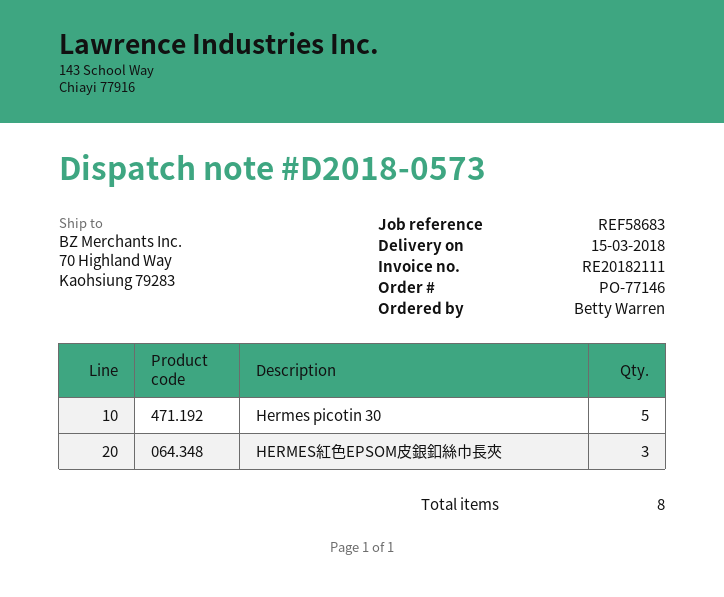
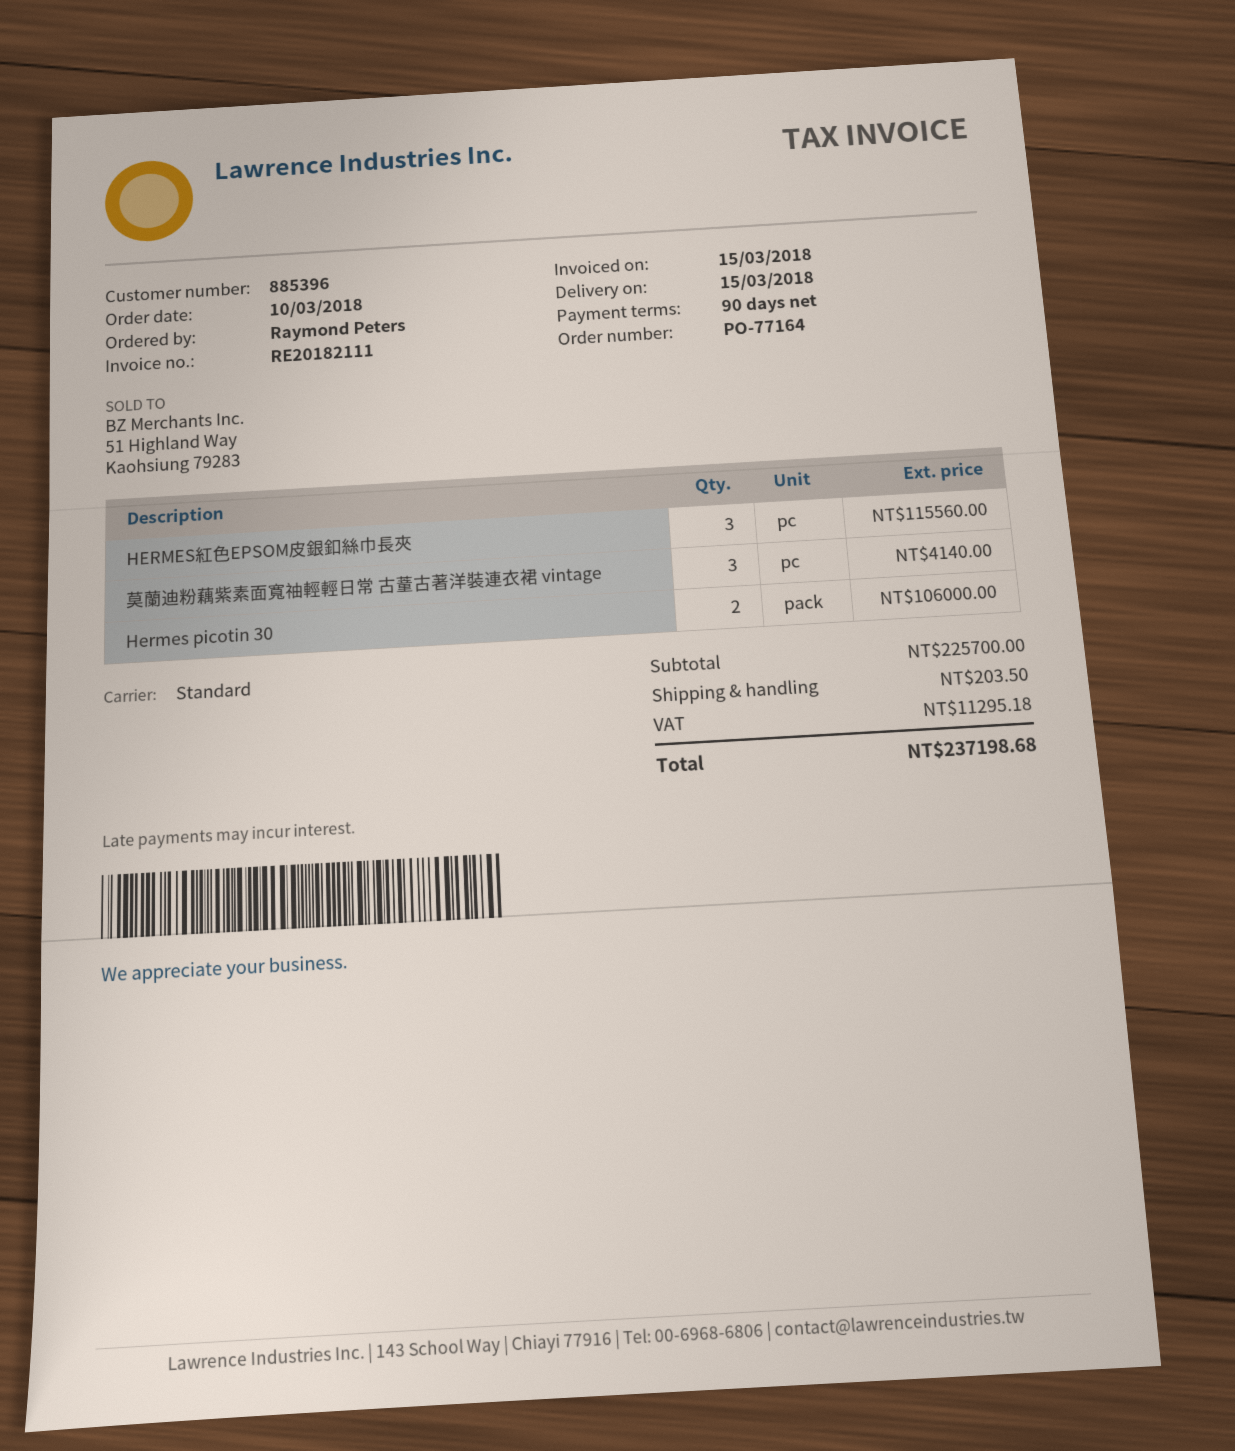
order number: PO-77146 -> PO-77164
ordered by: Betty Warren -> Raymond Peters
Hermes picotin 30: 5 -> 2
莫蘭迪粉藕紫素面寬䄂輕輕日常 古蕫古著洋裝連衣裙 vintage: none -> 3

